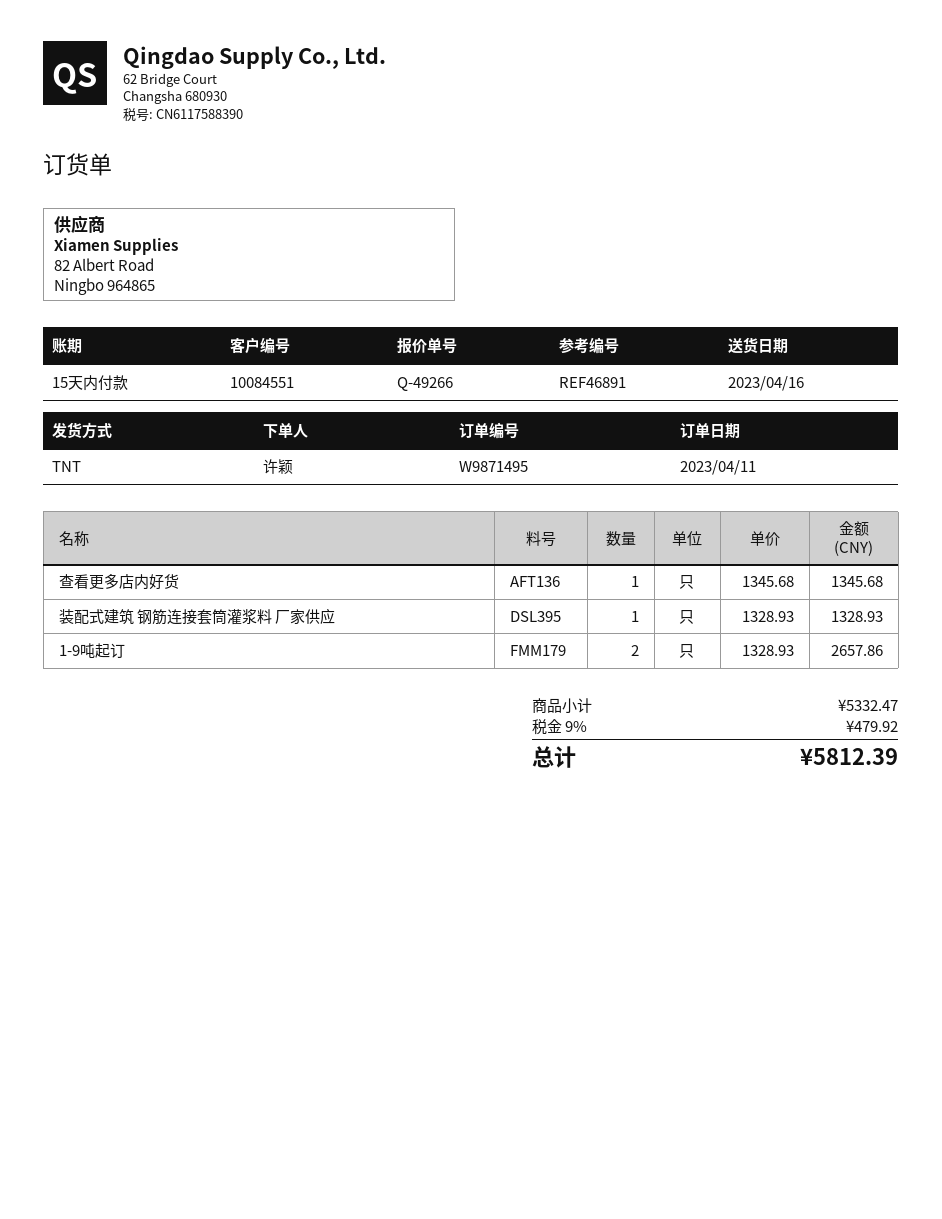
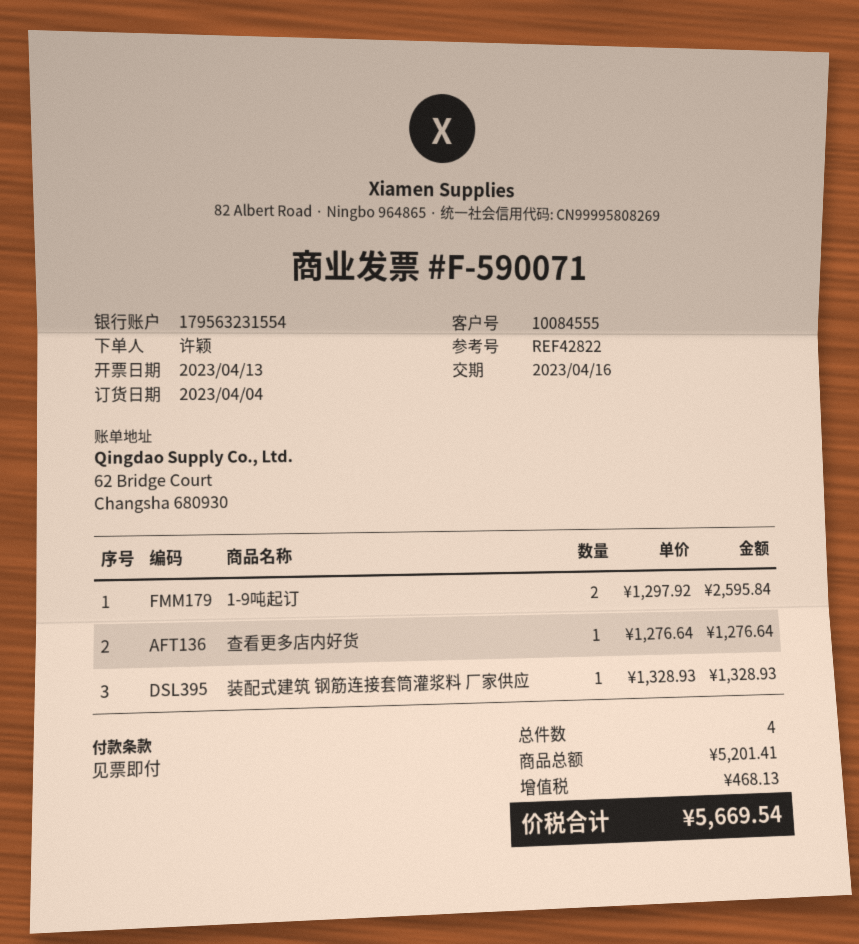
order date: 2023-04-11 -> 2023-04-04
payment terms: 15 days -> on receipt
customer number: 10084551 -> 10084555
reference: REF46891 -> REF42822
查看更多店内好货: 1 x 1345.68 = 1345.68 -> 1 x 1276.64 = 1276.64
1-9吨起订: 2 x 1328.93 = 2657.86 -> 2 x 1297.92 = 2595.84
subtotal: 5332.47 -> 5201.41
tax: 479.92 -> 468.13
total: 5812.39 -> 5669.54

